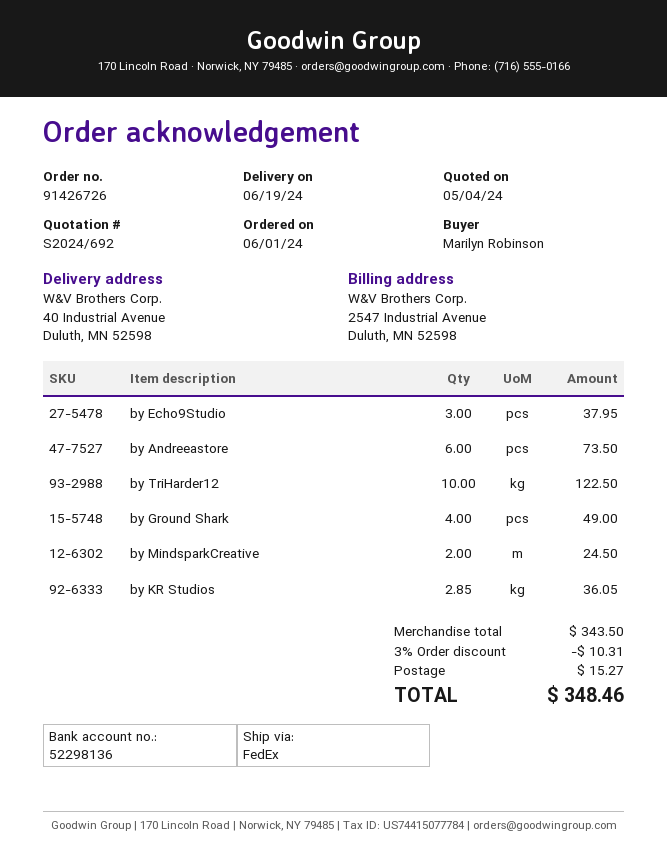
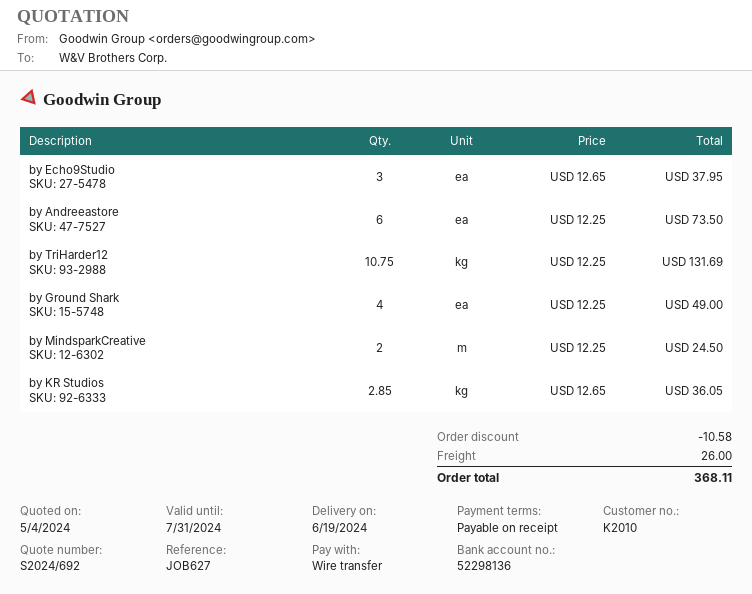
by TriHarder12: 10 for 122.50 -> 10.75 for 131.69
discount: 10.31 -> 10.58
shipping: 15.27 -> 26.00
total: 348.46 -> 368.11

